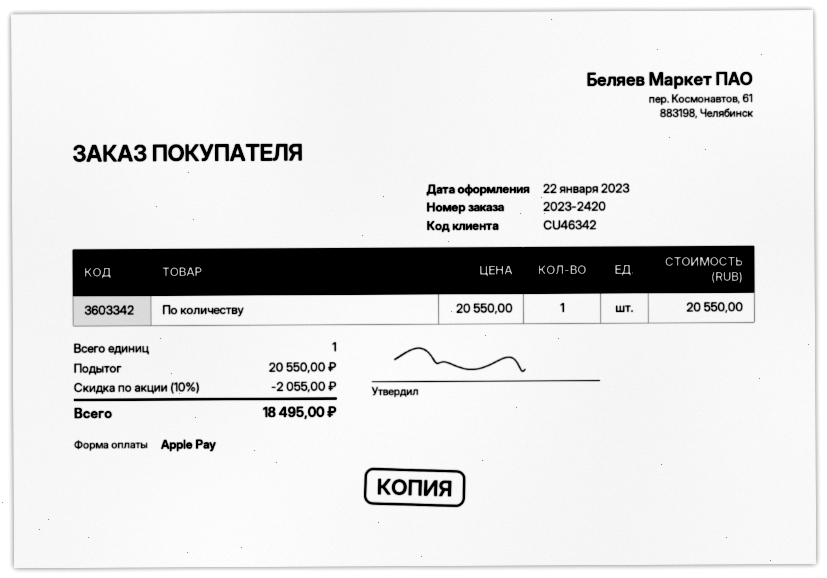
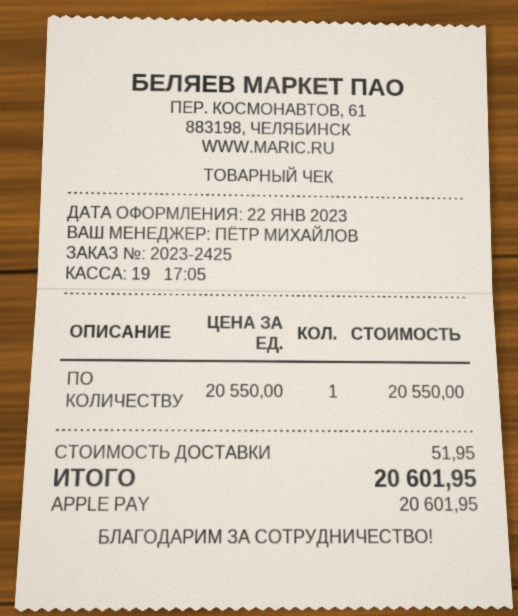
order number: 2023-2420 -> 2023-2425
discount: 10% = 2055.00 -> none
shipping: none -> 51.95
total: 18495.00 -> 20601.95

